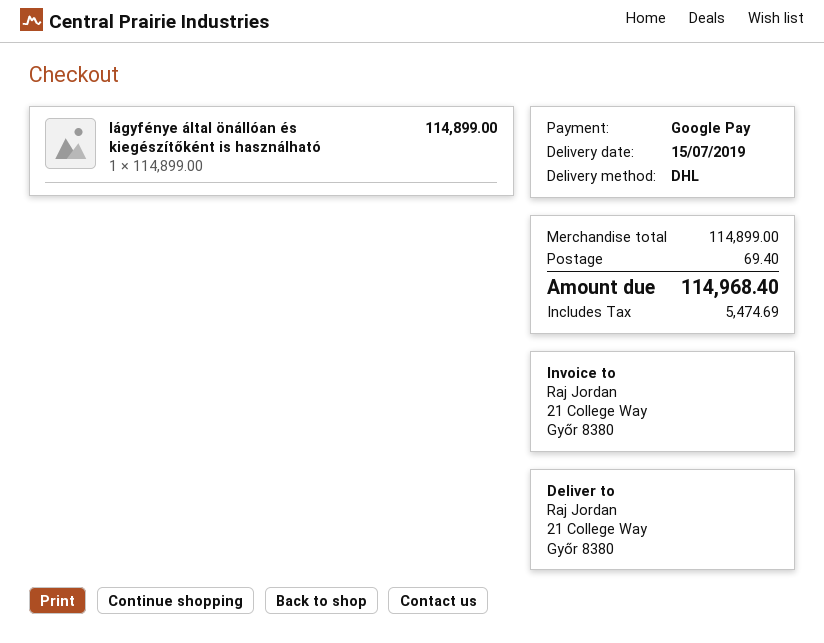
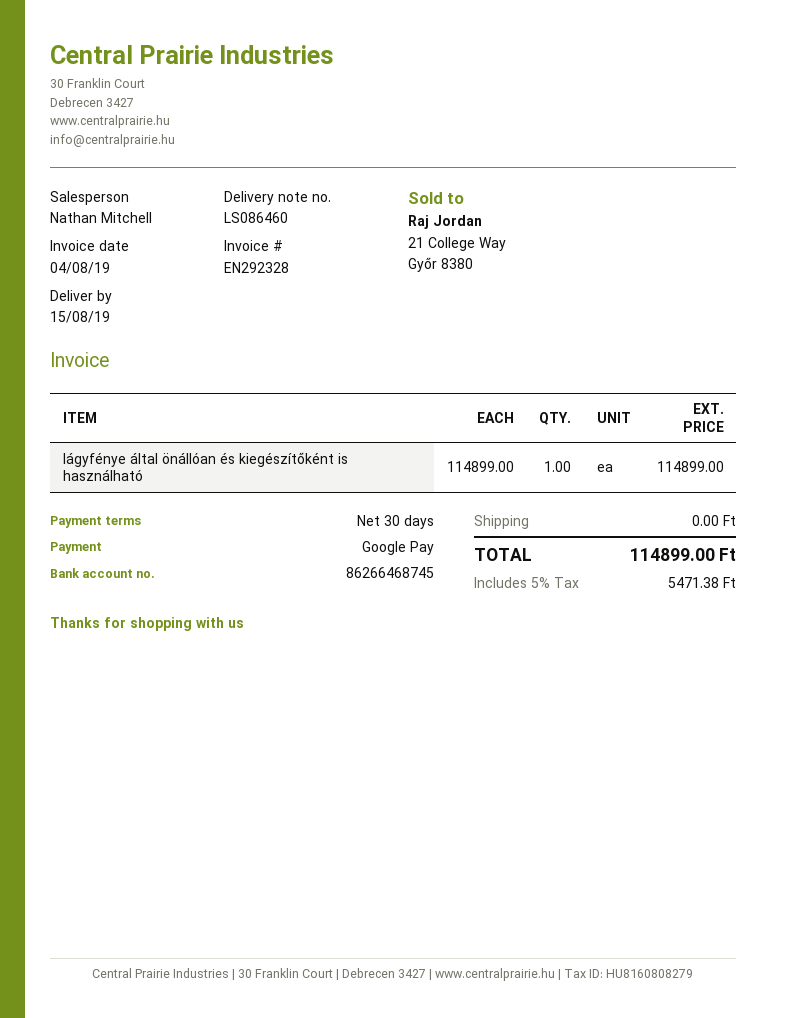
delivery date: 2019-07-15 -> 2019-08-15
shipping: 69.40 -> 0.00
tax: 5474.69 -> 5471.38
total: 114968.40 -> 114899.00

